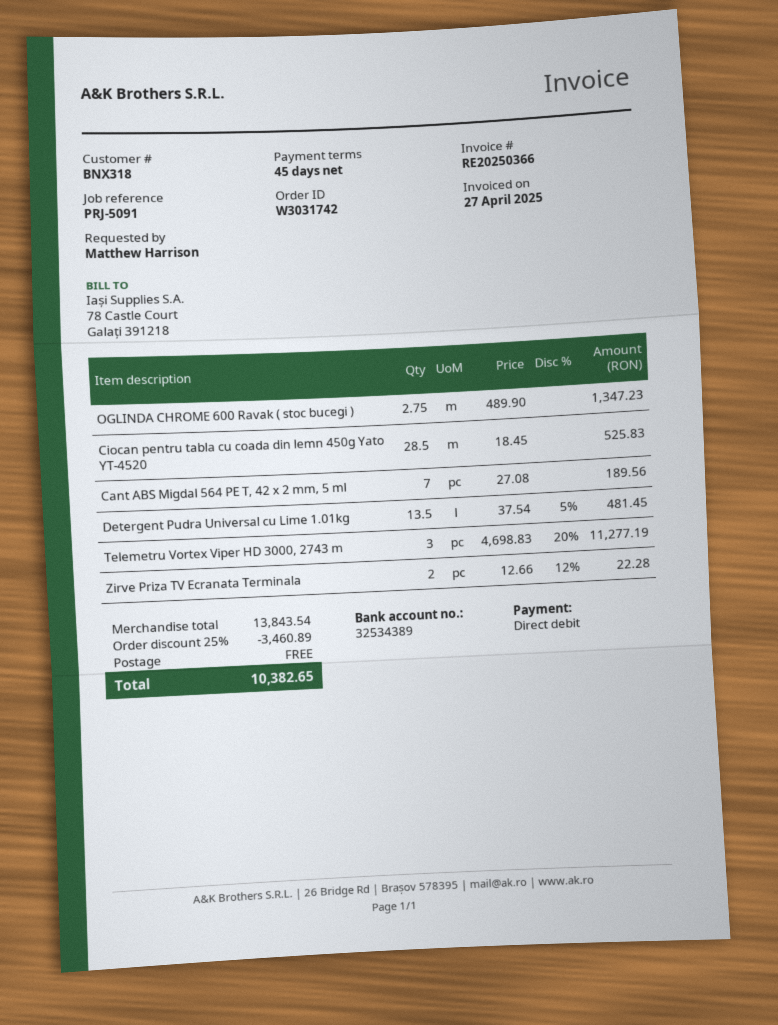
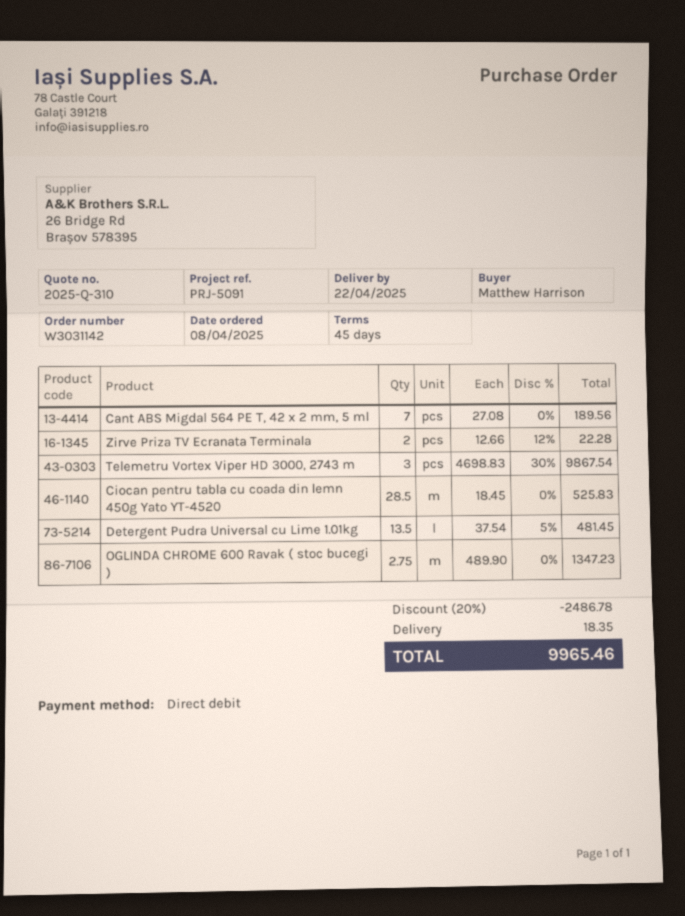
order number: W3031742 -> W3031142
Telemetru Vortex Viper HD 3000, 2743 m: 3 x 4698.83 - 20% = 11277.19 -> 3 x 4698.83 - 30% = 9867.54
discount: 25% = 3460.89 -> 20% = 2486.78
shipping: 0.00 -> 18.35
total: 10382.65 -> 9965.46

